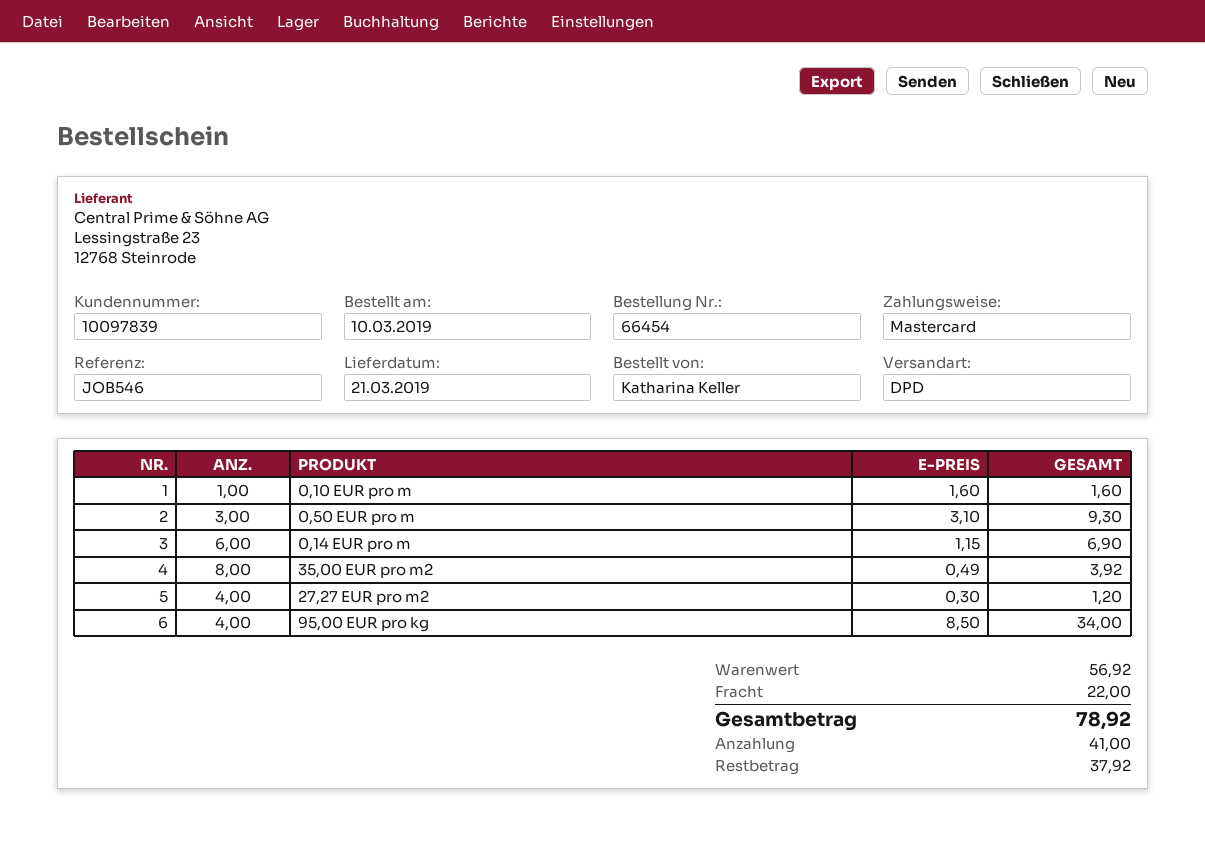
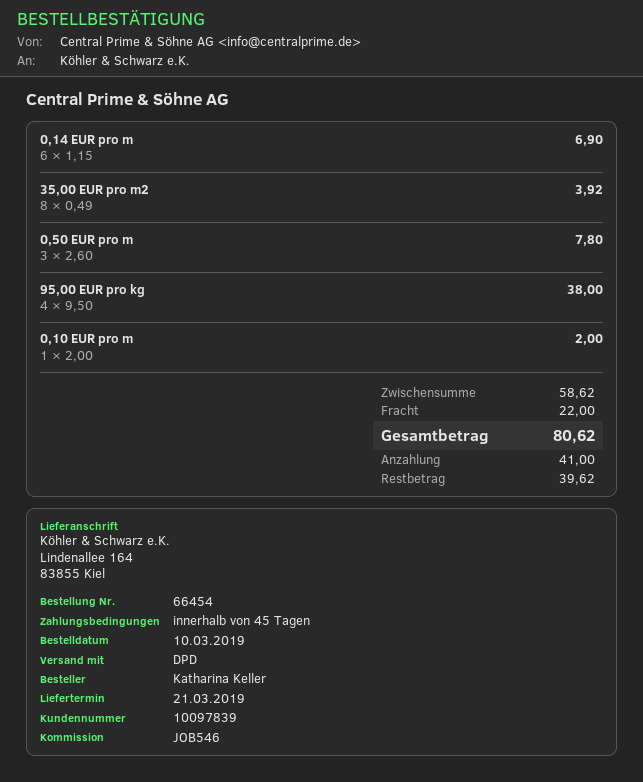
0,10 EUR pro m: 1 x 1.60 = 1.60 -> 1 x 2.00 = 2.00
0,50 EUR pro m: 3 x 3.10 = 9.30 -> 3 x 2.60 = 7.80
27,27 EUR pro m2: 4 x 0.30 = 1.20 -> none
95,00 EUR pro kg: 4 x 8.50 = 34.00 -> 4 x 9.50 = 38.00
subtotal: 56.92 -> 58.62
total: 78.92 -> 80.62
balance: 37.92 -> 39.62

